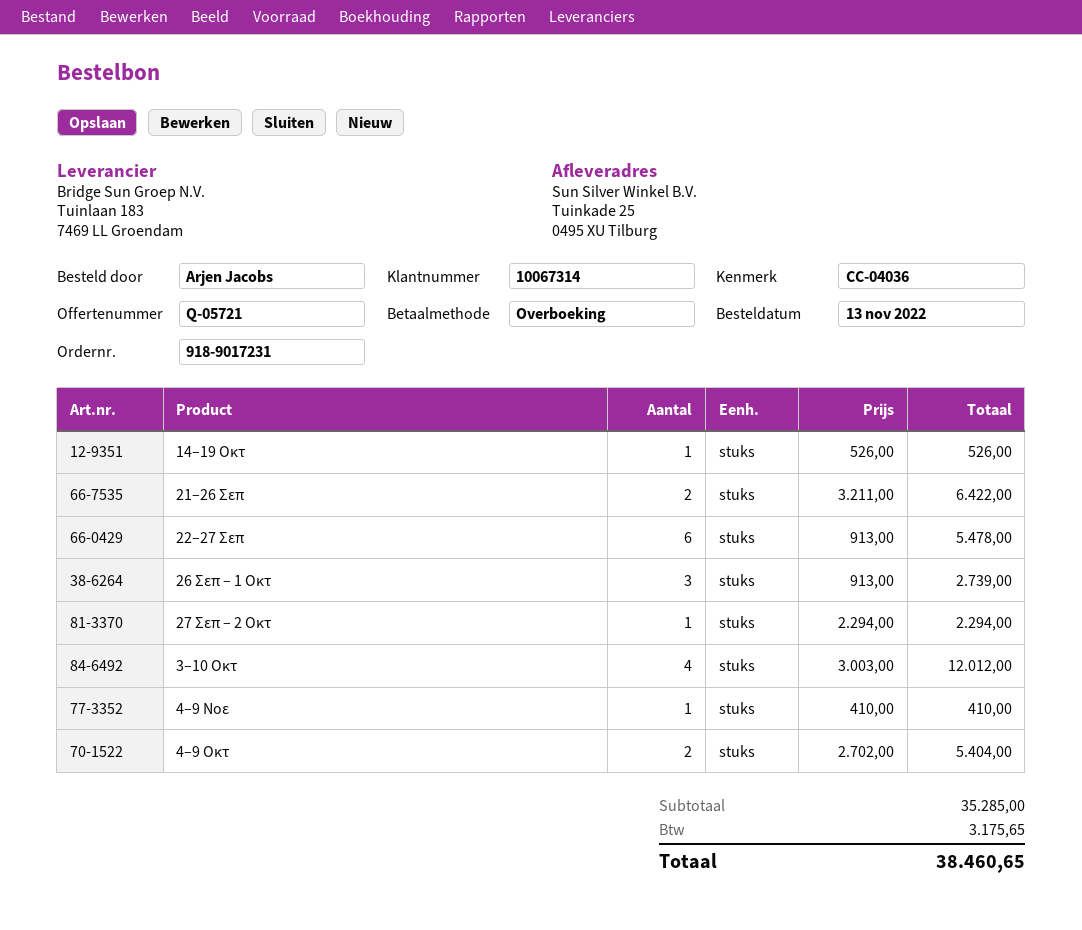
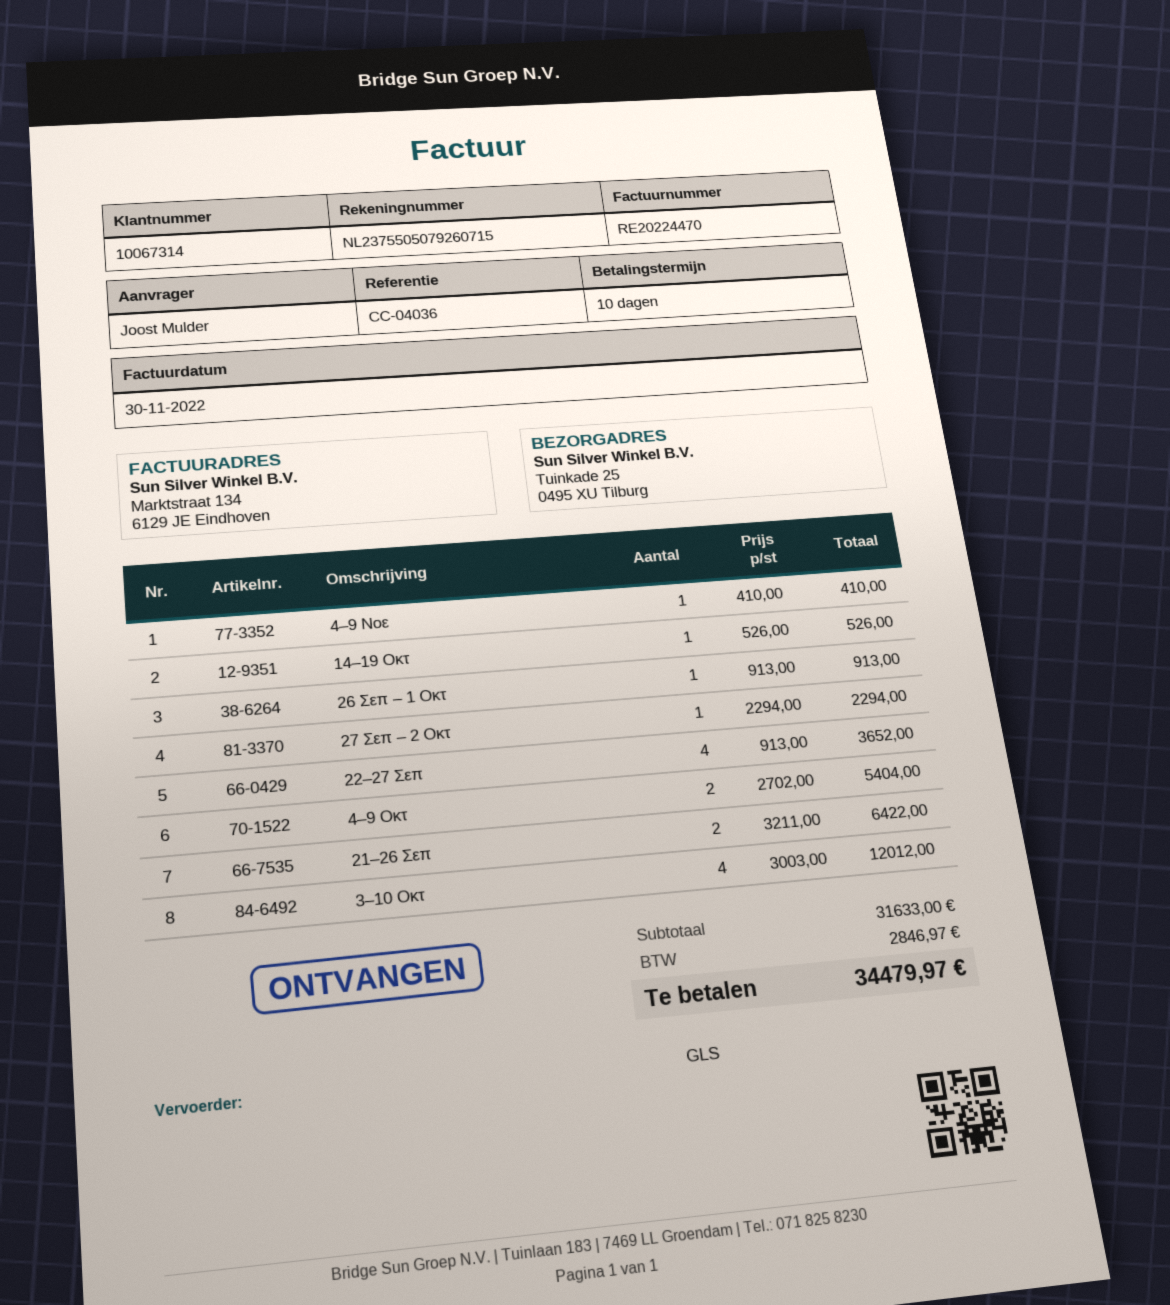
ordered by: Arjen Jacobs -> Joost Mulder
22–27 Σεπ: 6 x 913.00 = 5478.00 -> 4 x 913.00 = 3652.00
26 Σεπ – 1 Οκτ: 3 x 913.00 = 2739.00 -> 1 x 913.00 = 913.00
subtotal: 35285.00 -> 31633.00
tax: 3175.65 -> 2846.97
total: 38460.65 -> 34479.97

